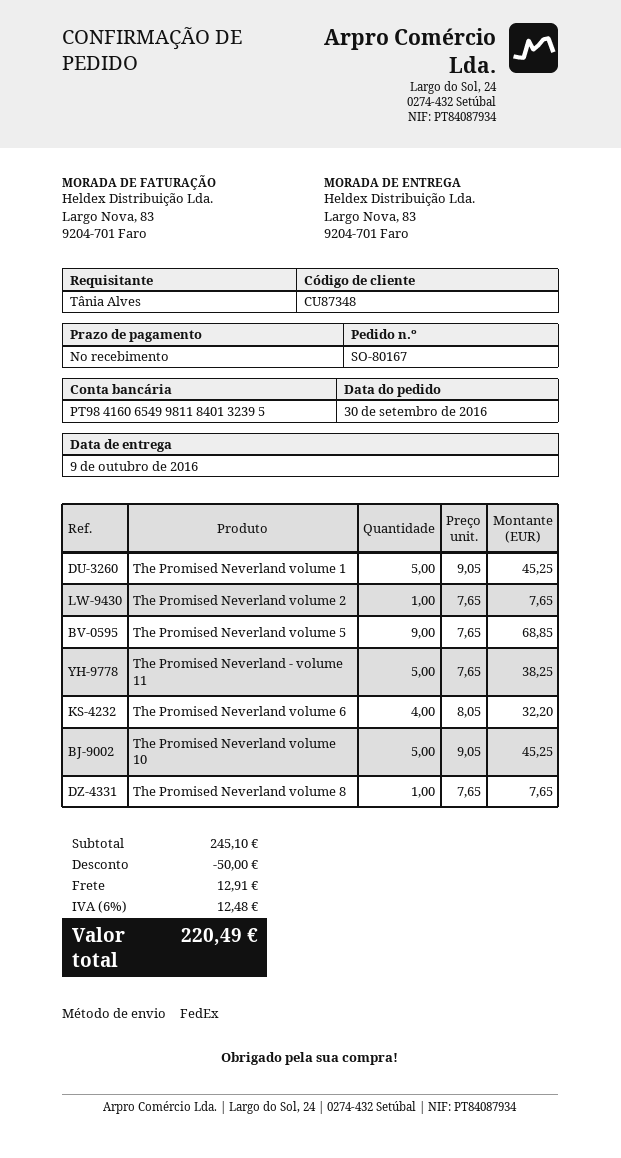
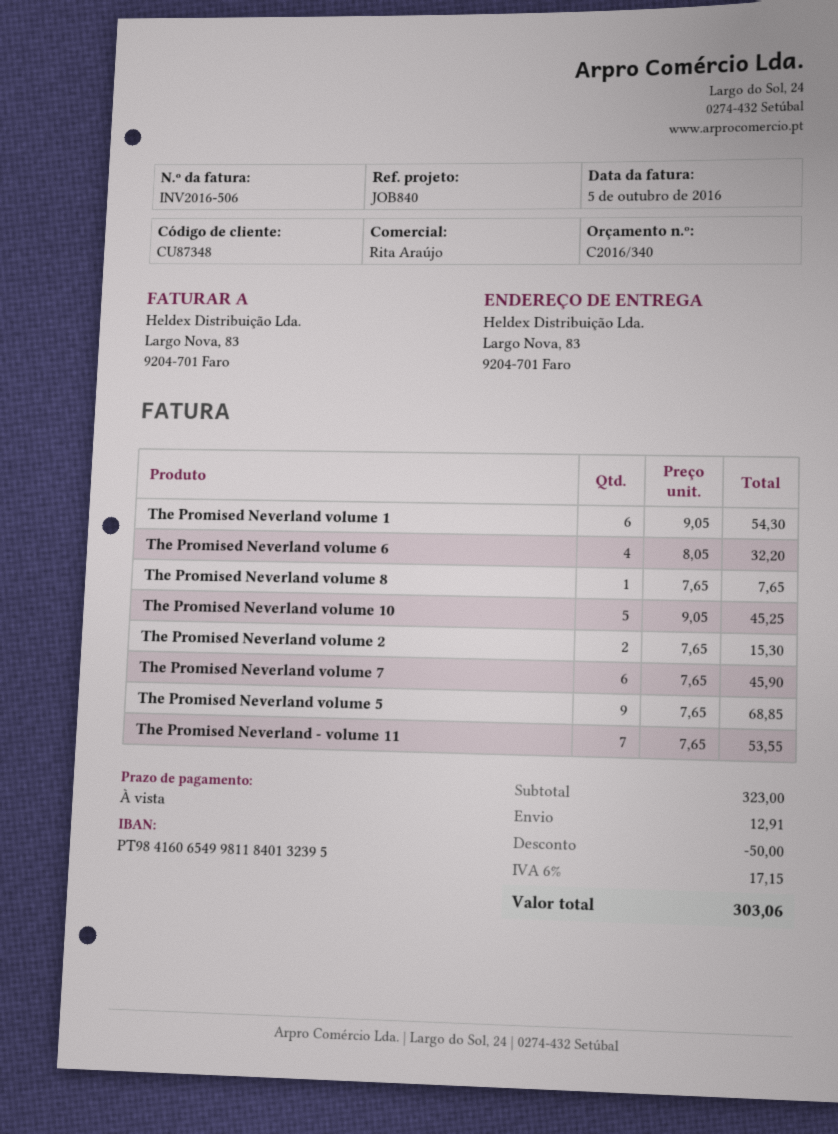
The Promised Neverland volume 1: 5 x 9.05 = 45.25 -> 6 x 9.05 = 54.30
The Promised Neverland volume 2: 1 x 7.65 = 7.65 -> 2 x 7.65 = 15.30
The Promised Neverland - volume 11: 5 x 7.65 = 38.25 -> 7 x 7.65 = 53.55
The Promised Neverland volume 7: none -> 6 x 7.65 = 45.90
subtotal: 245.10 -> 323.00
tax: 6% = 12.48 -> 6% = 17.15
total: 220.49 -> 303.06

